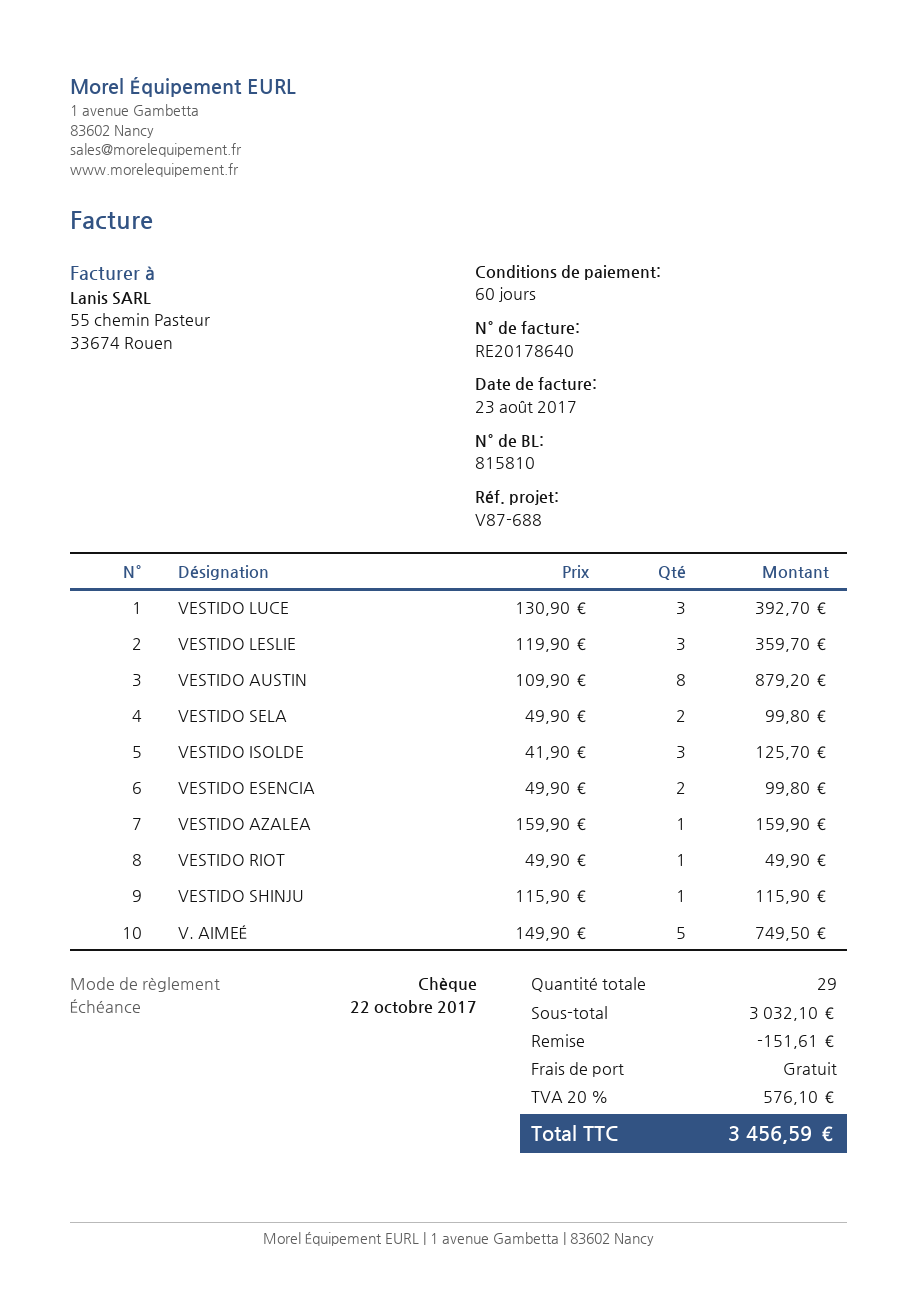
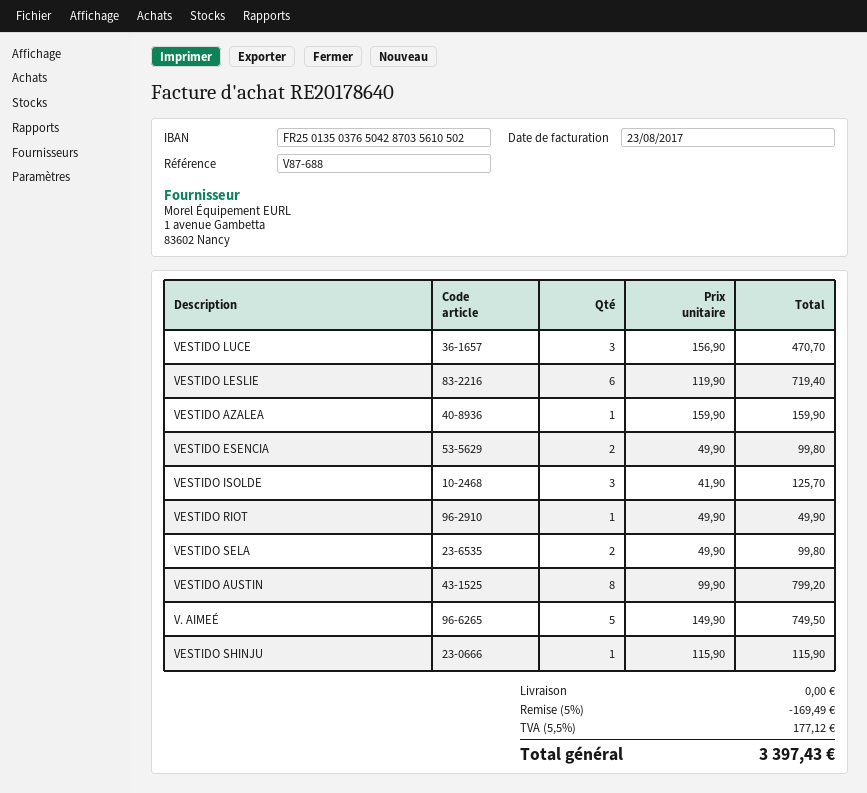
VESTIDO LUCE: 3 x 130.90 = 392.70 -> 3 x 156.90 = 470.70
VESTIDO LESLIE: 3 x 119.90 = 359.70 -> 6 x 119.90 = 719.40
VESTIDO AUSTIN: 8 x 109.90 = 879.20 -> 8 x 99.90 = 799.20
discount: 151.61 -> 169.49
tax: 20% = 576.10 -> 5.5% = 177.12
total: 3456.59 -> 3397.43

